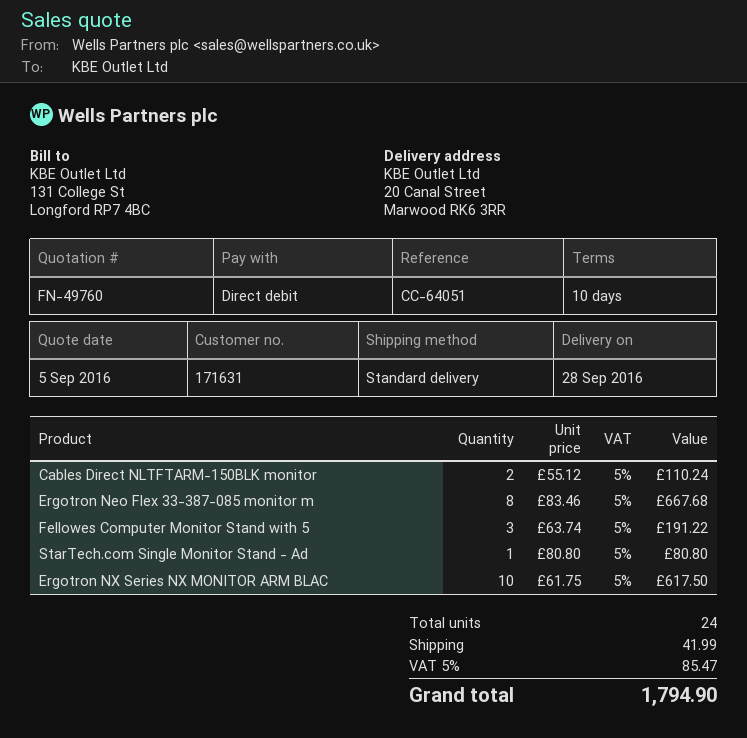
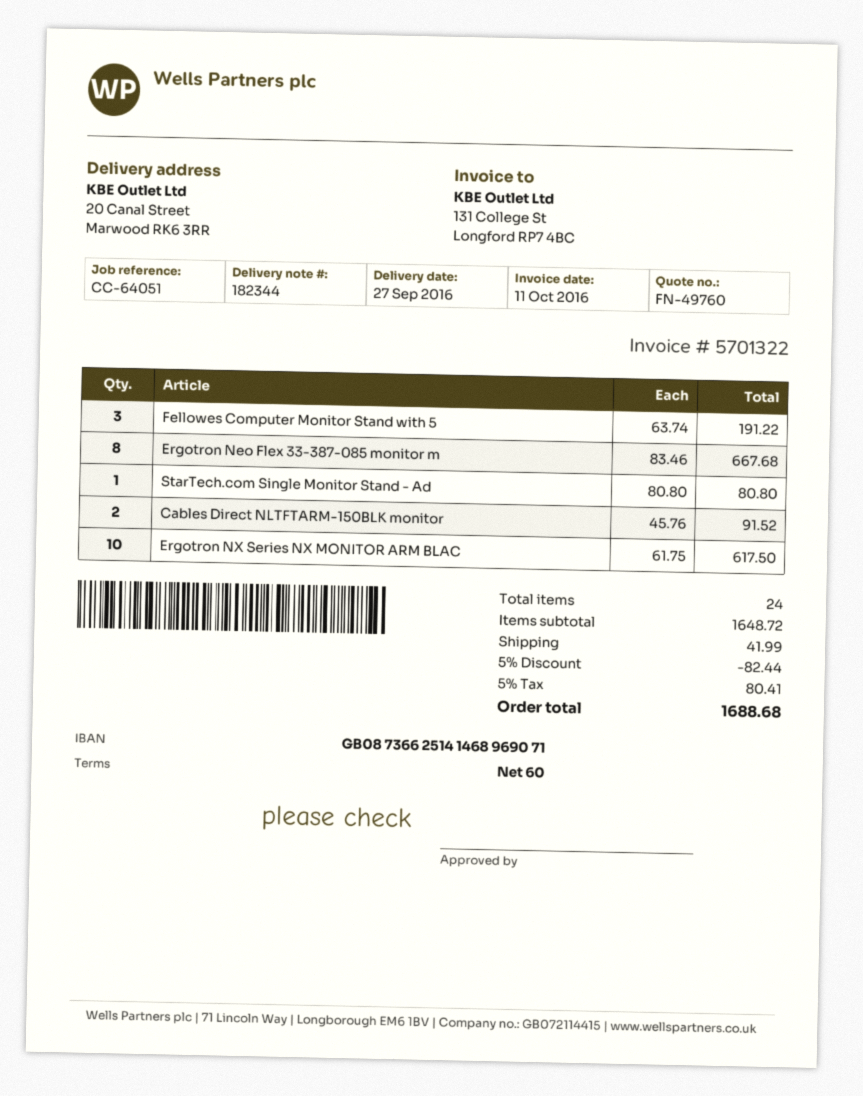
delivery date: 2016-09-28 -> 2016-09-27
payment terms: 10 days -> 60 days
Cables Direct NLTFTARM-150BLK monitor: 2 x 55.12 = 110.24 -> 2 x 45.76 = 91.52
discount: none -> 5% = 82.44
tax: 5% = 85.47 -> 5% = 80.41
total: 1794.90 -> 1688.68

